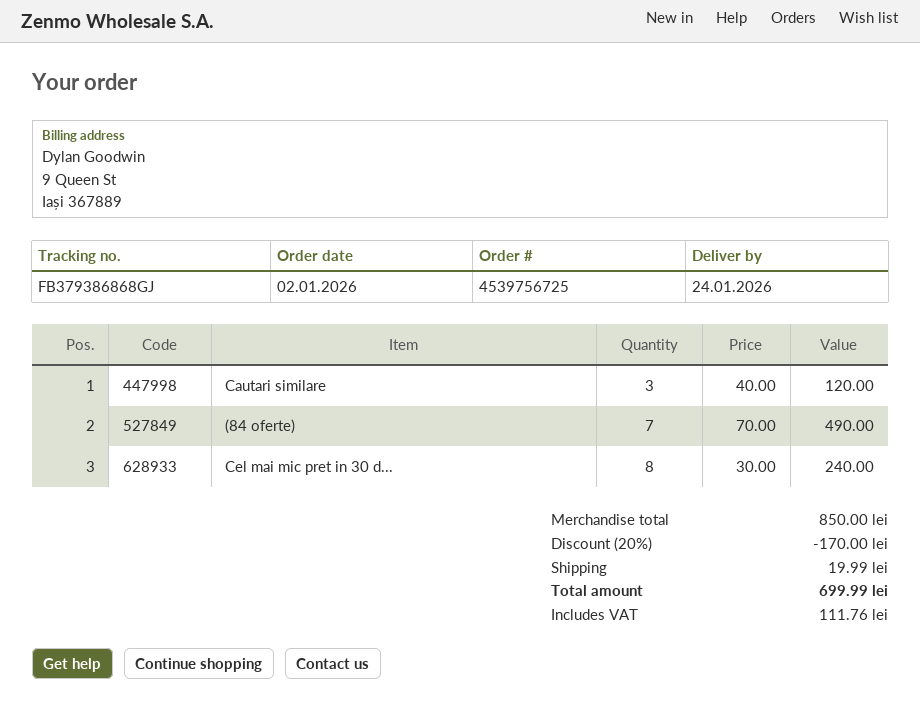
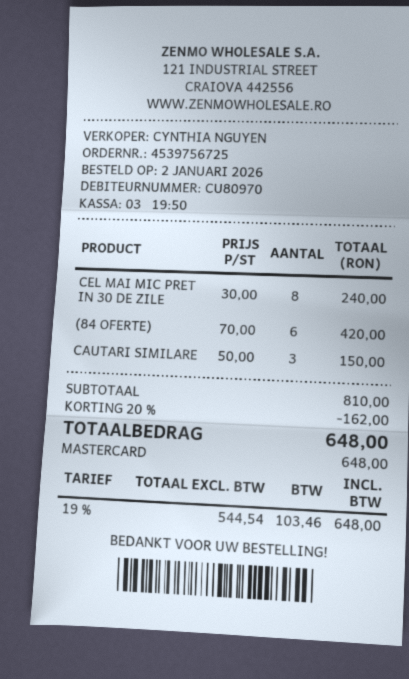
Cautari similare: 3 x 40.00 = 120.00 -> 3 x 50.00 = 150.00
(84 oferte): 7 x 70.00 = 490.00 -> 6 x 70.00 = 420.00
subtotal: 850.00 -> 810.00
discount: 20% = 170.00 -> 20% = 162.00
shipping: 19.99 -> none
tax: 111.76 -> 103.46
total: 699.99 -> 648.00

